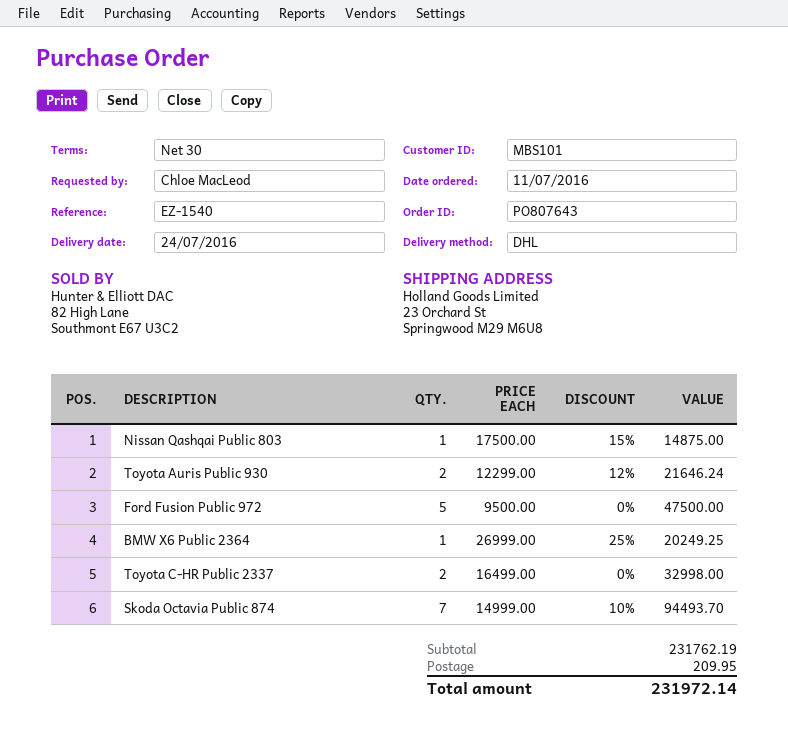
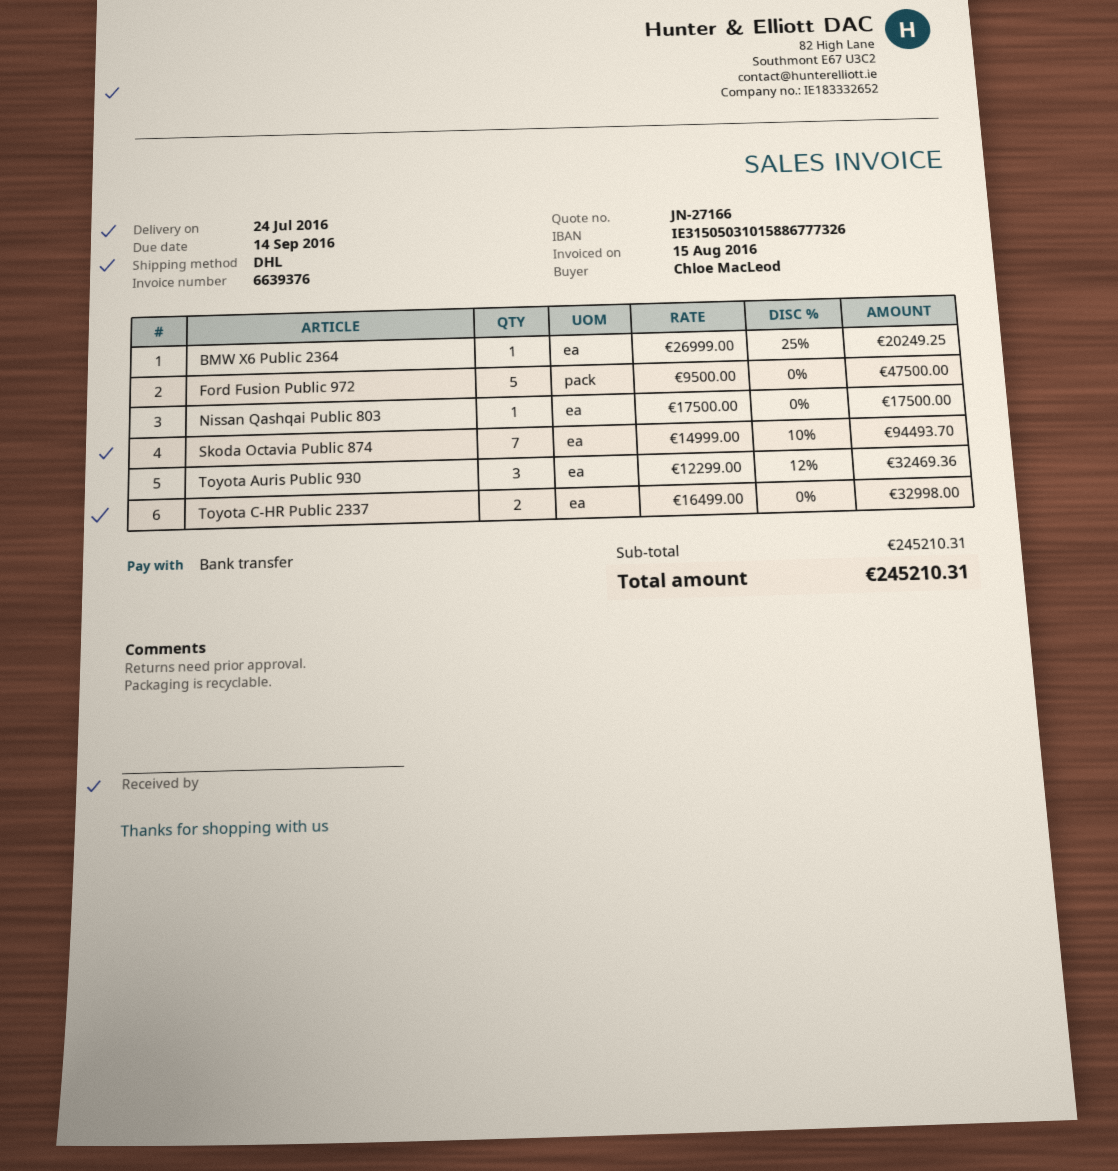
Nissan Qashqai Public 803: 1 x 17500.00 - 15% = 14875.00 -> 1 x 17500.00 = 17500.00
Toyota Auris Public 930: 2 x 12299.00 - 12% = 21646.24 -> 3 x 12299.00 - 12% = 32469.36
subtotal: 231762.19 -> 245210.31
shipping: 209.95 -> none
total: 231972.14 -> 245210.31

